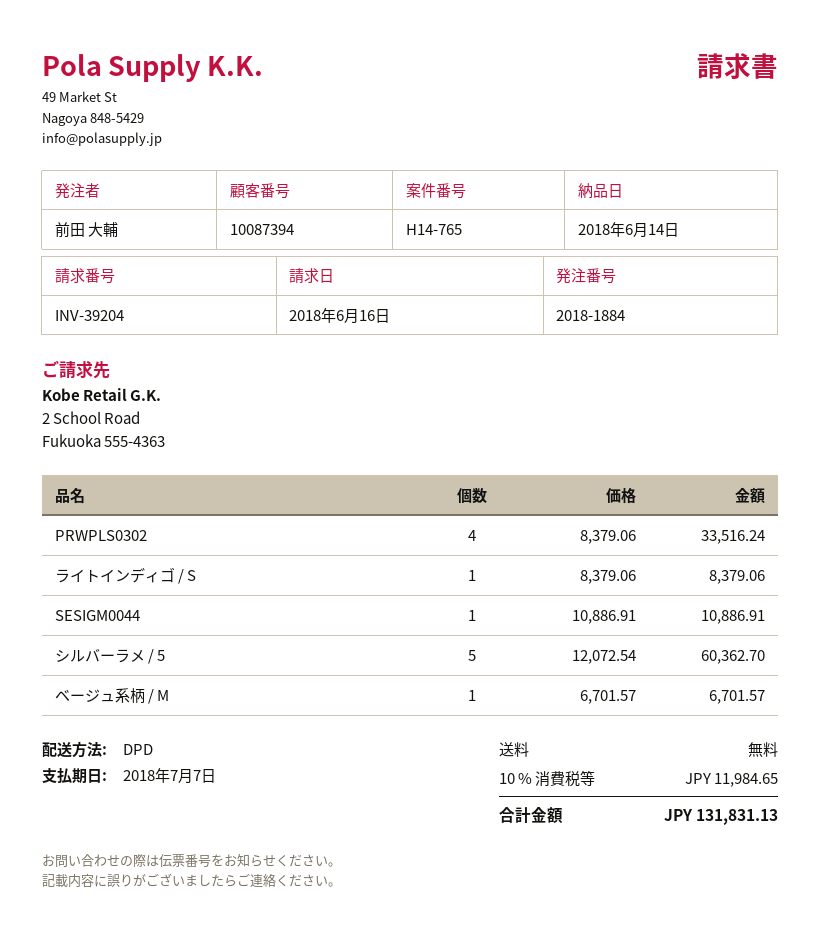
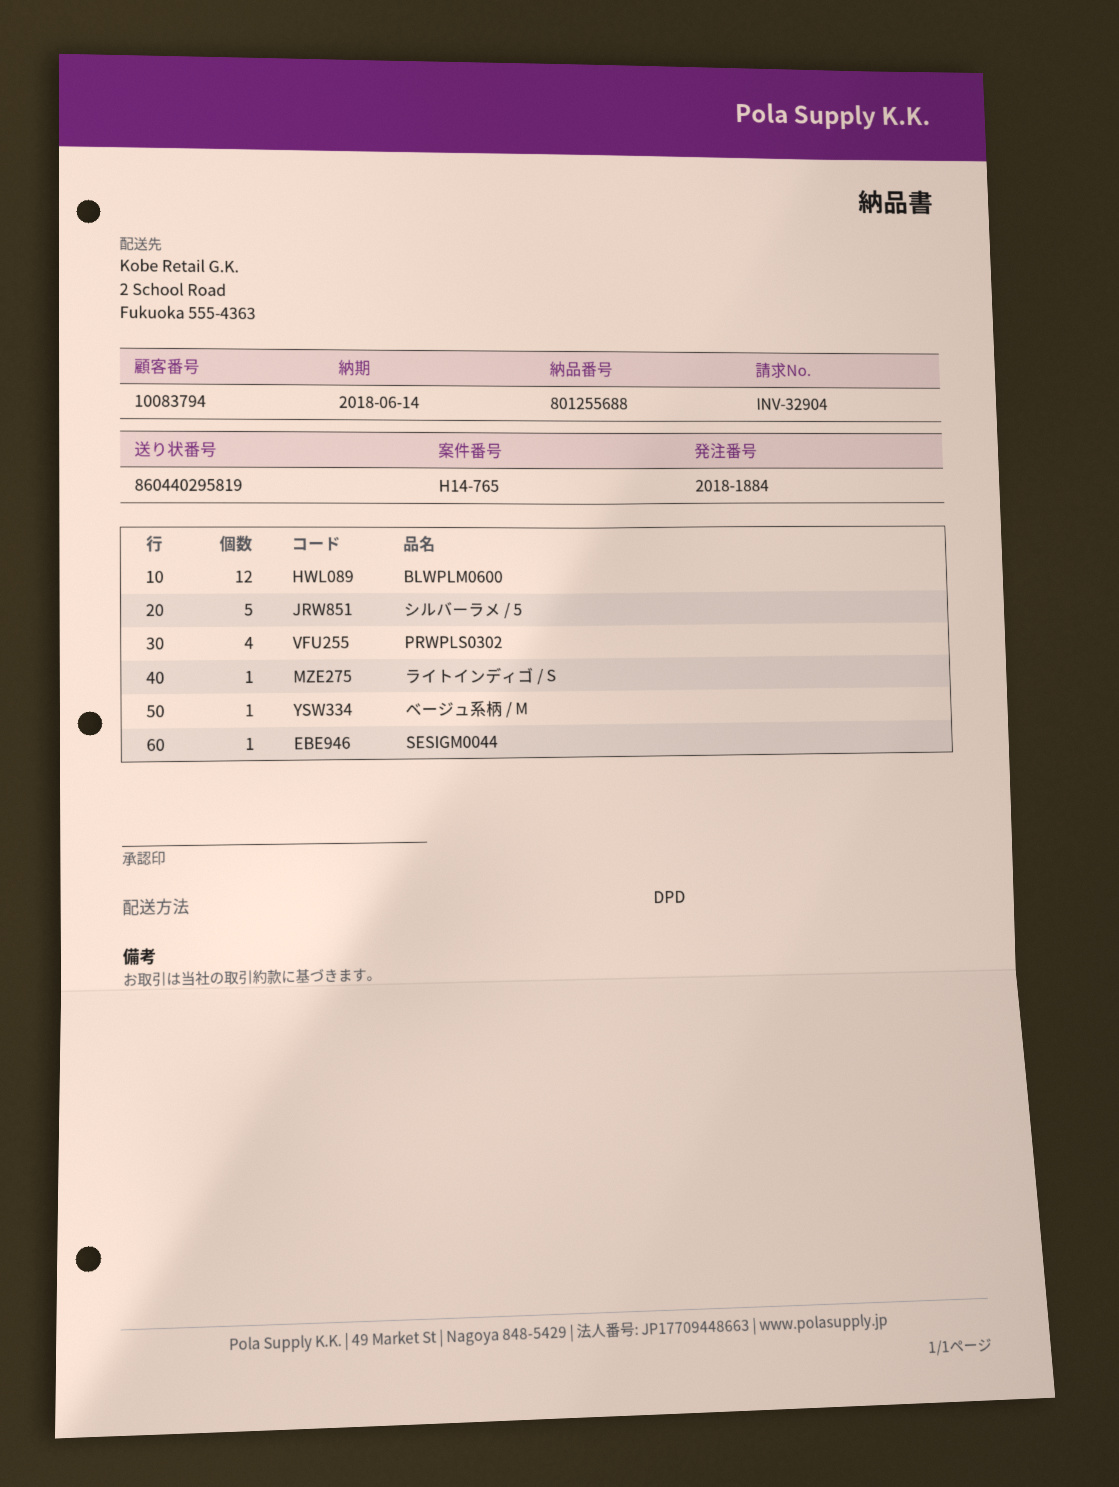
invoice number: INV-39204 -> INV-32904
customer number: 10087394 -> 10083794
BLWPLM0600: none -> 12

